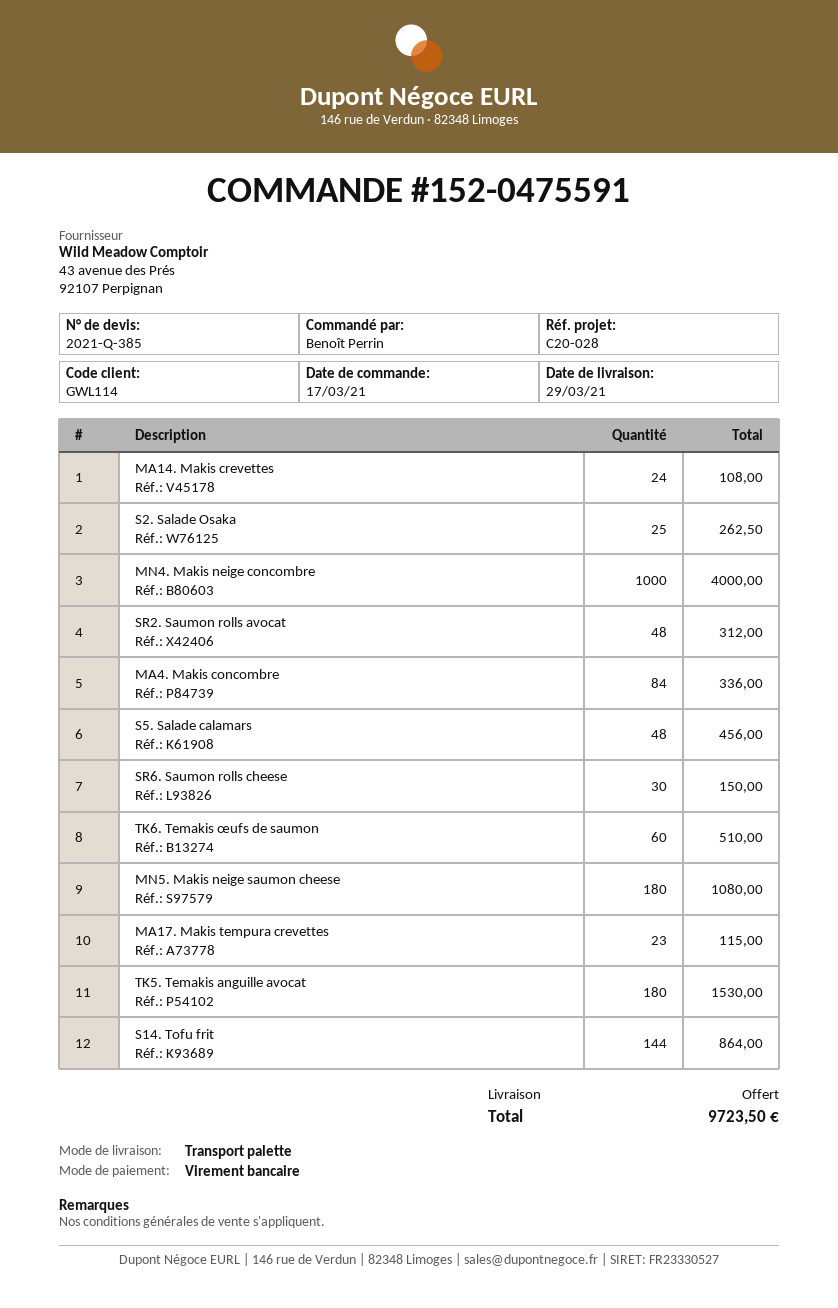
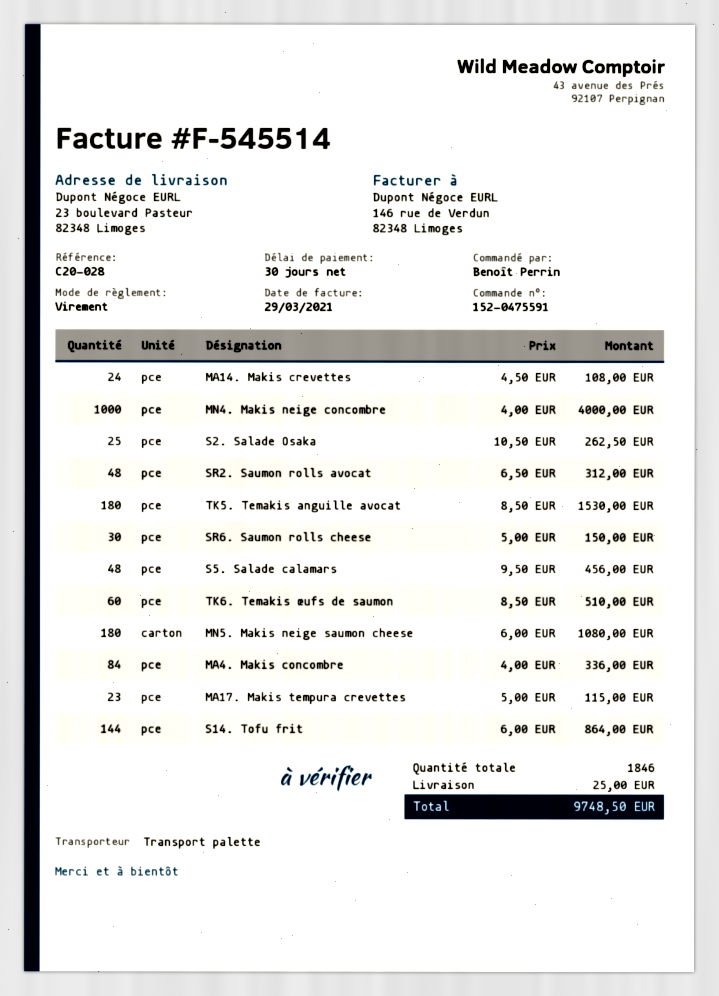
shipping: 0.00 -> 25.00
total: 9723.50 -> 9748.50

